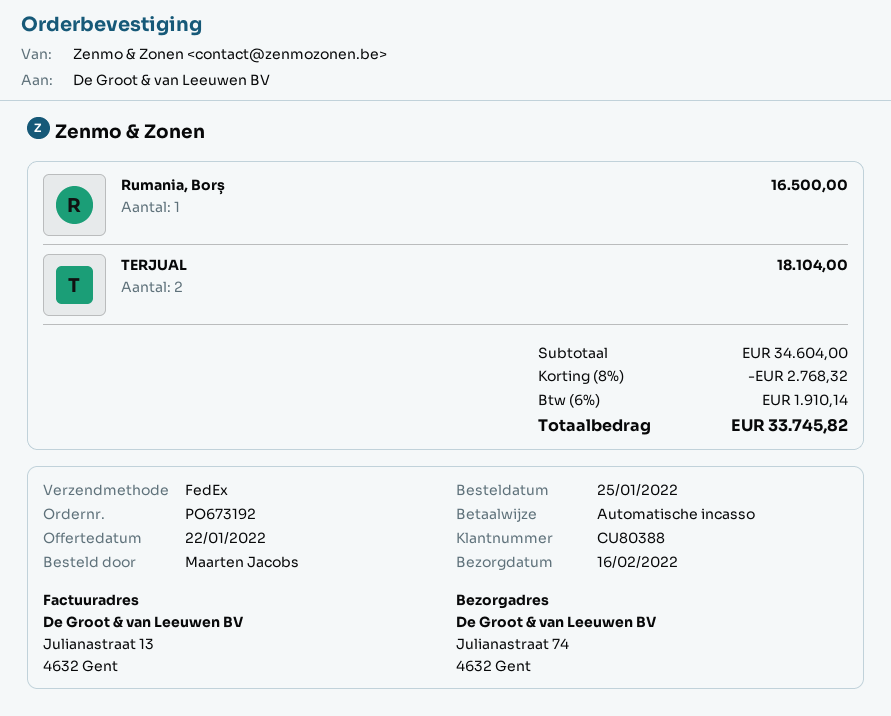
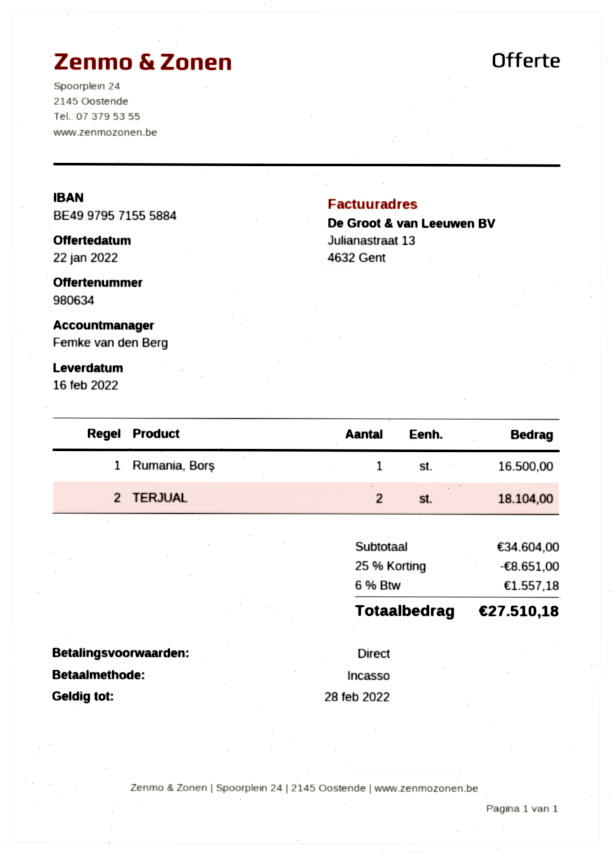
discount: 8% = 2768.32 -> 25% = 8651.00
tax: 6% = 1910.14 -> 6% = 1557.18
total: 33745.82 -> 27510.18

